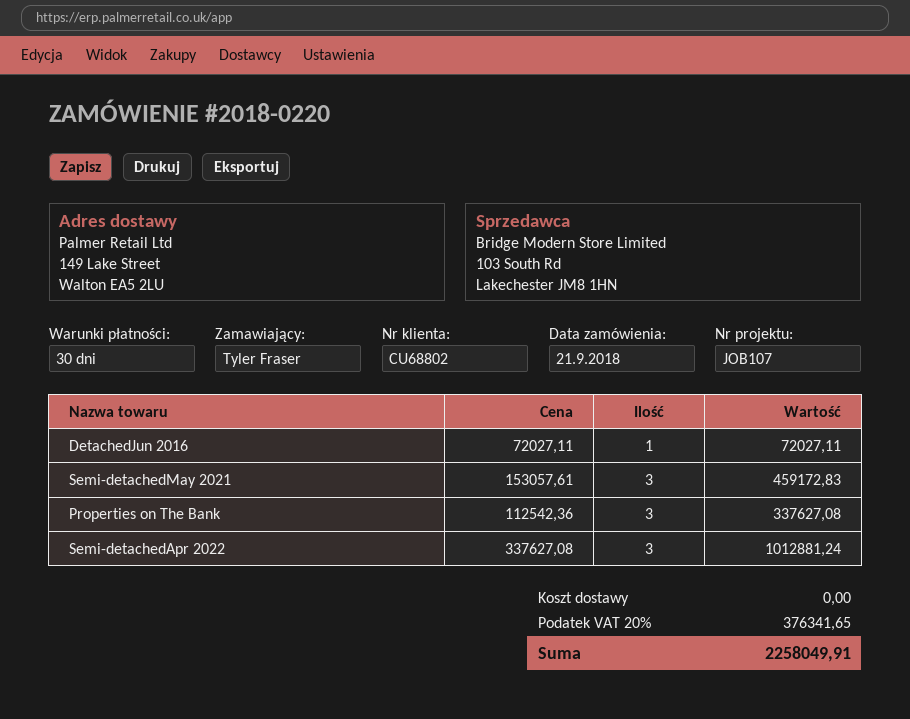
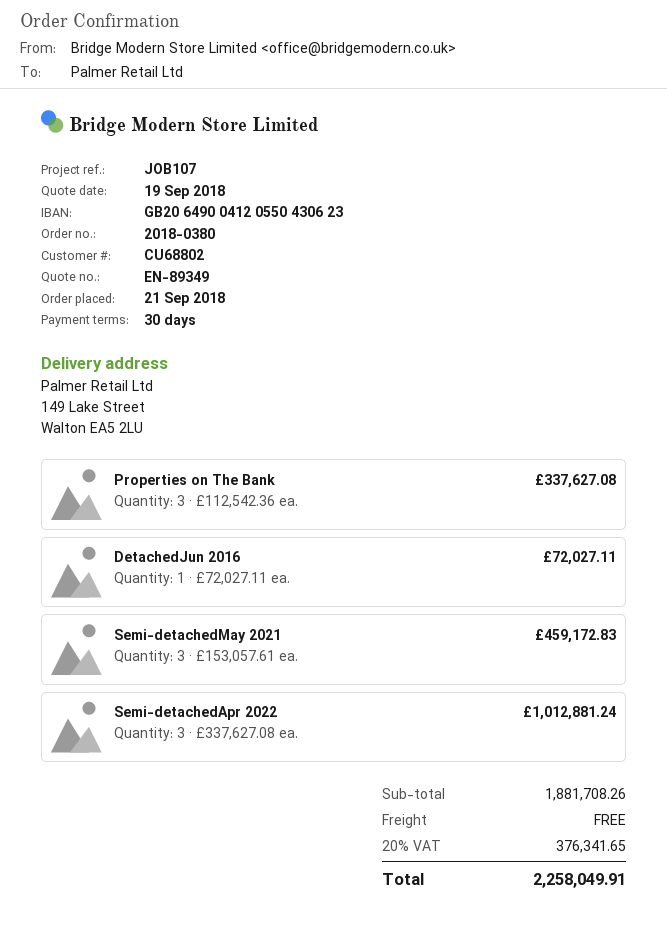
order number: 2018-0220 -> 2018-0380

